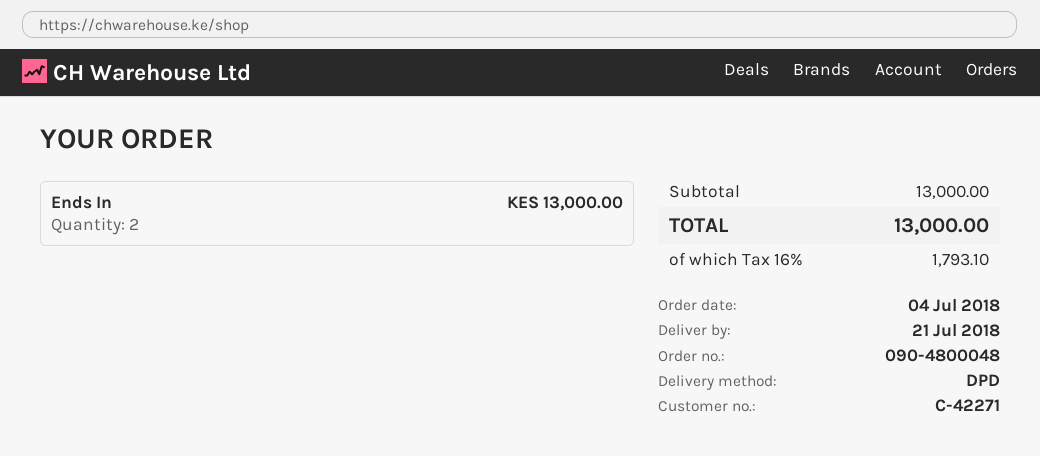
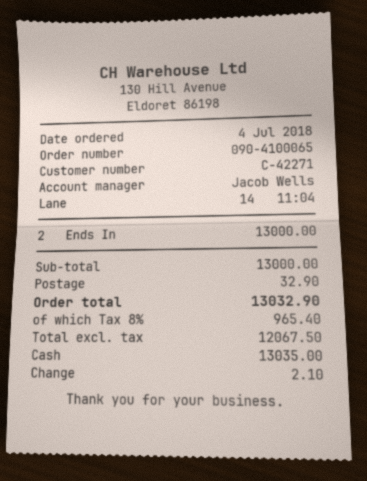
order number: 090-4800048 -> 090-4100065
shipping: none -> 32.90
tax: 16% = 1793.10 -> 8% = 965.40
total: 13000.00 -> 13032.90

